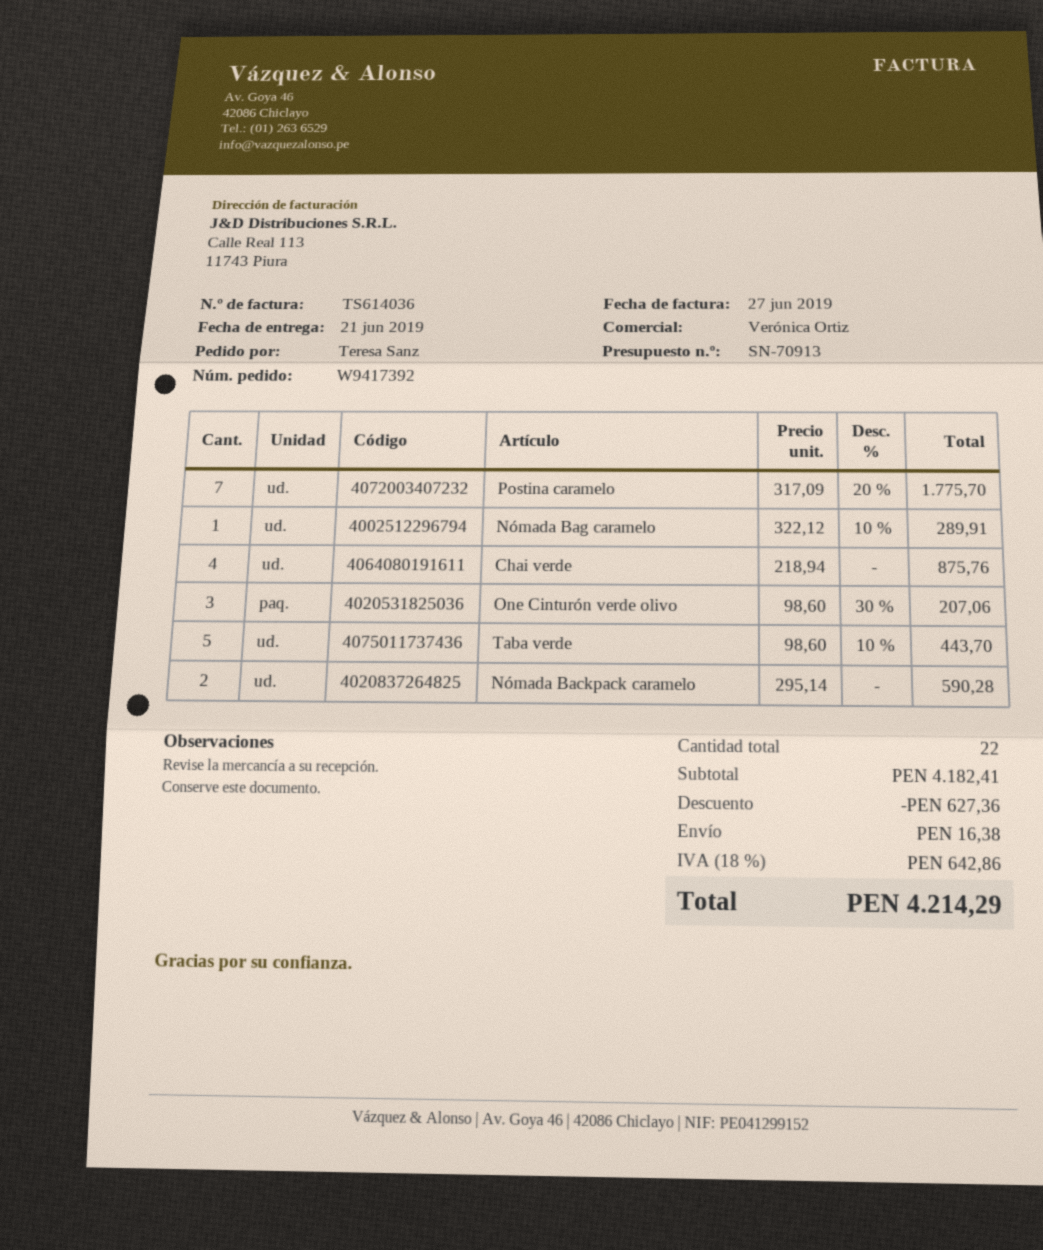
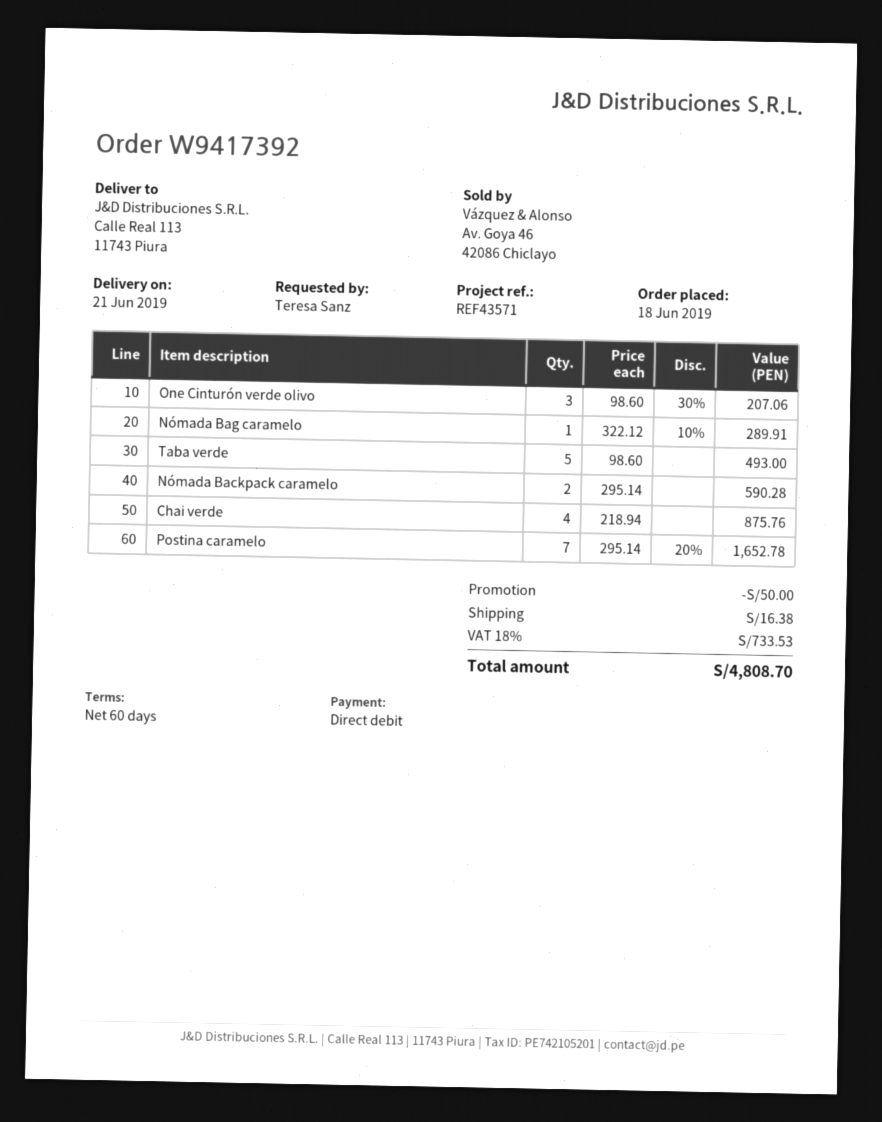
Postina caramelo: 7 x 317.09 - 20% = 1775.70 -> 7 x 295.14 - 20% = 1652.78
Taba verde: 5 x 98.60 - 10% = 443.70 -> 5 x 98.60 = 493.00
discount: 627.36 -> 50.00
tax: 18% = 642.86 -> 18% = 733.53
total: 4214.29 -> 4808.70

